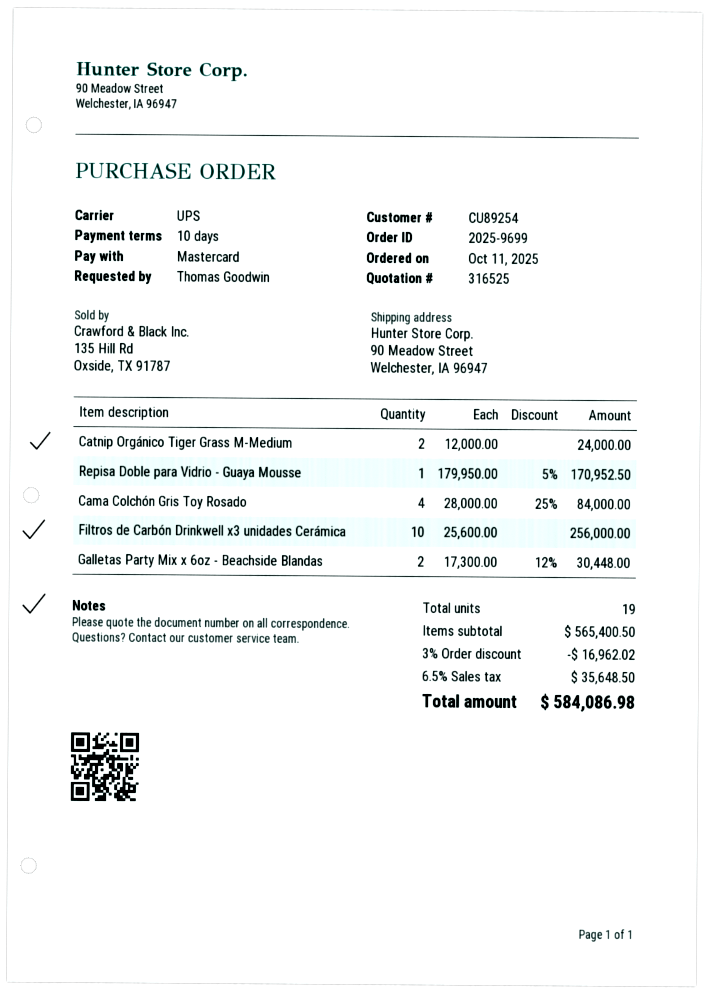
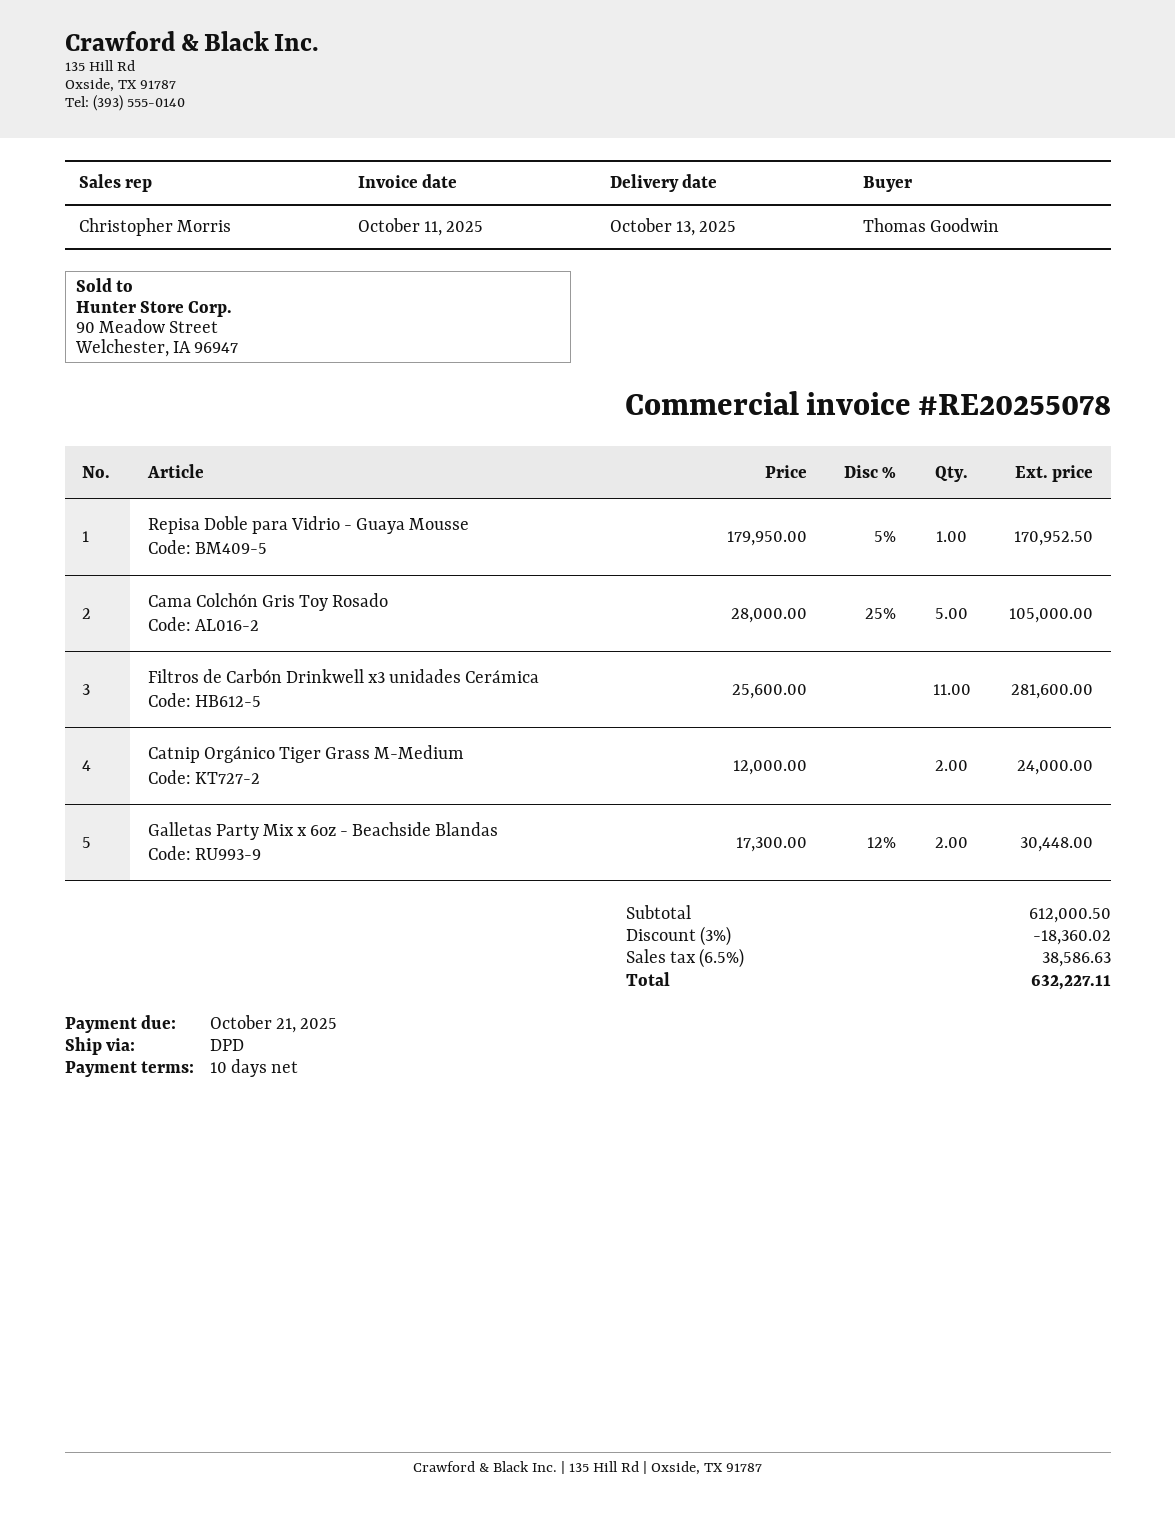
shipping method: UPS -> DPD
Cama Colchón Gris Toy Rosado: 4 x 28000.00 - 25% = 84000.00 -> 5 x 28000.00 - 25% = 105000.00
Filtros de Carbón Drinkwell x3 unidades Cerámica: 10 x 25600.00 = 256000.00 -> 11 x 25600.00 = 281600.00
subtotal: 565400.50 -> 612000.50
discount: 3% = 16962.02 -> 3% = 18360.02
tax: 6.5% = 35648.50 -> 6.5% = 38586.63
total: 584086.98 -> 632227.11

